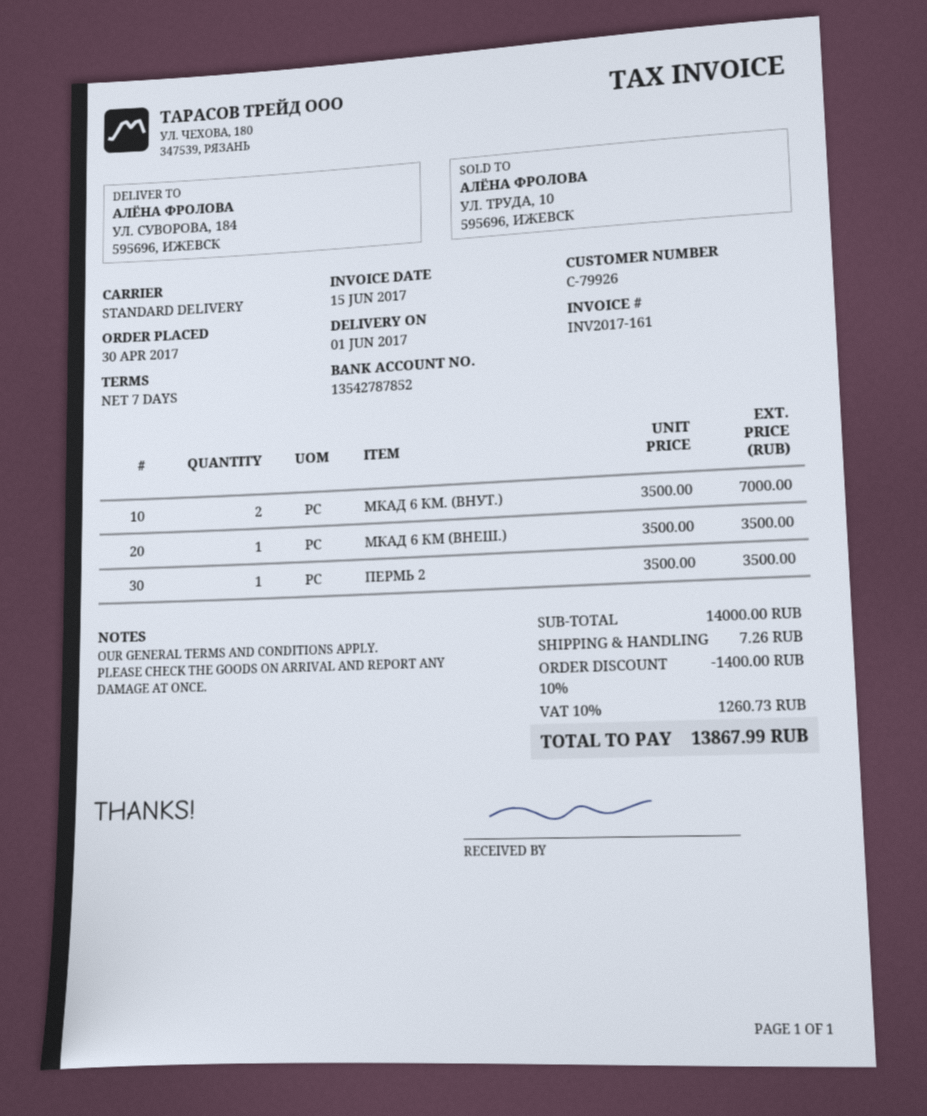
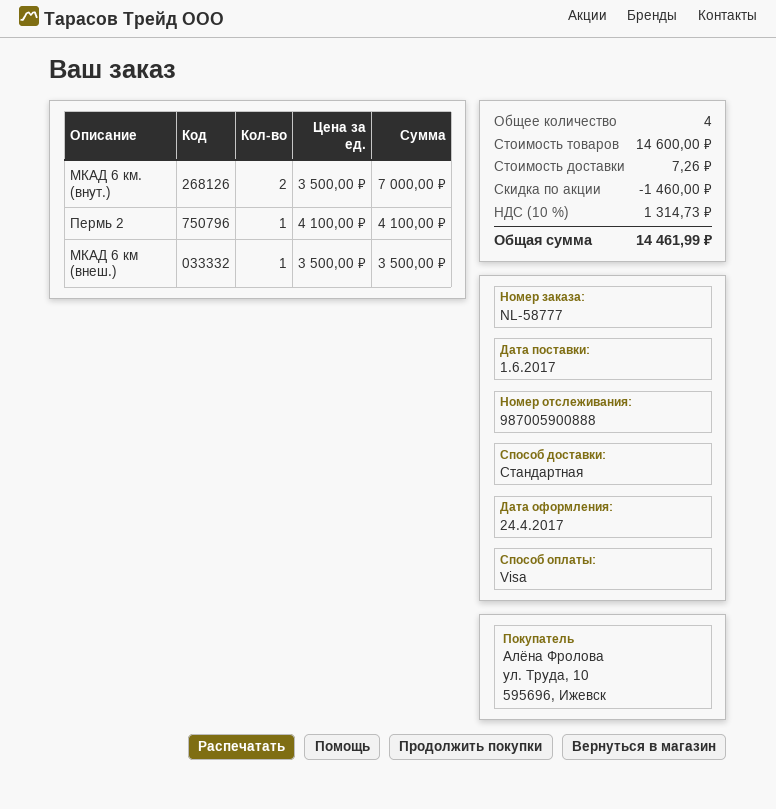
order date: 2017-04-30 -> 2017-04-24
ПЕРМЬ 2: 1 x 3500.00 = 3500.00 -> 1 x 4100.00 = 4100.00
subtotal: 14000.00 -> 14600.00
discount: 1400.00 -> 1460.00
tax: 10% = 1260.73 -> 10% = 1314.73
total: 13867.99 -> 14461.99

